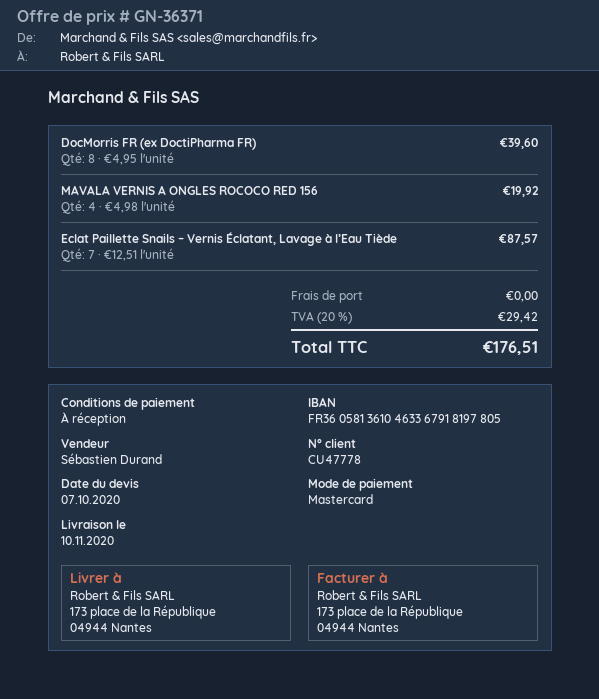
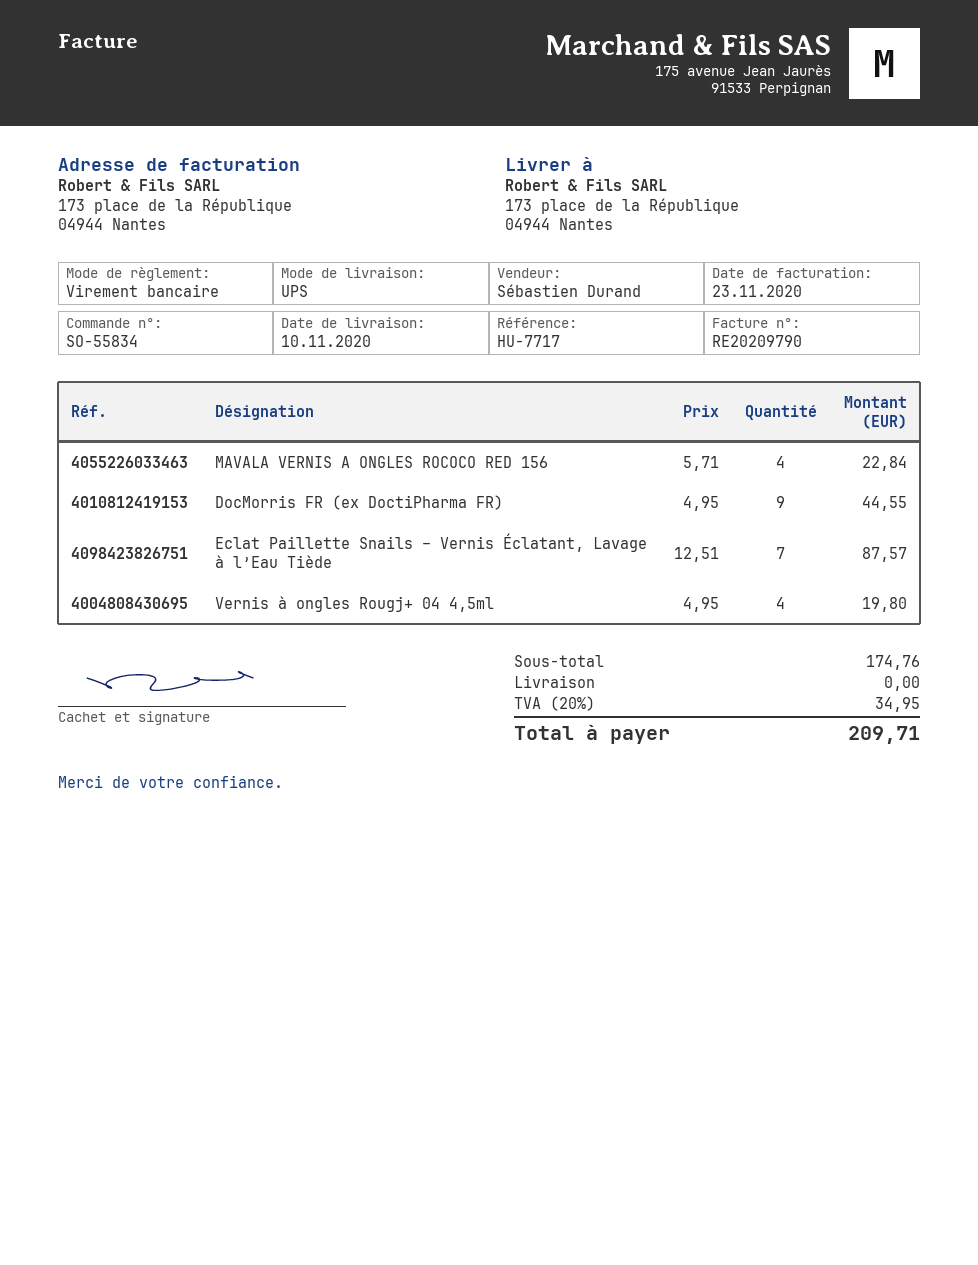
payment method: Mastercard -> bank transfer
DocMorris FR (ex DoctiPharma FR): 8 x 4.95 = 39.60 -> 9 x 4.95 = 44.55
MAVALA VERNIS A ONGLES ROCOCO RED 156: 4 x 4.98 = 19.92 -> 4 x 5.71 = 22.84
Vernis à ongles Rougj+ 04 4,5ml: none -> 4 x 4.95 = 19.80
tax: 20% = 29.42 -> 20% = 34.95
total: 176.51 -> 209.71

